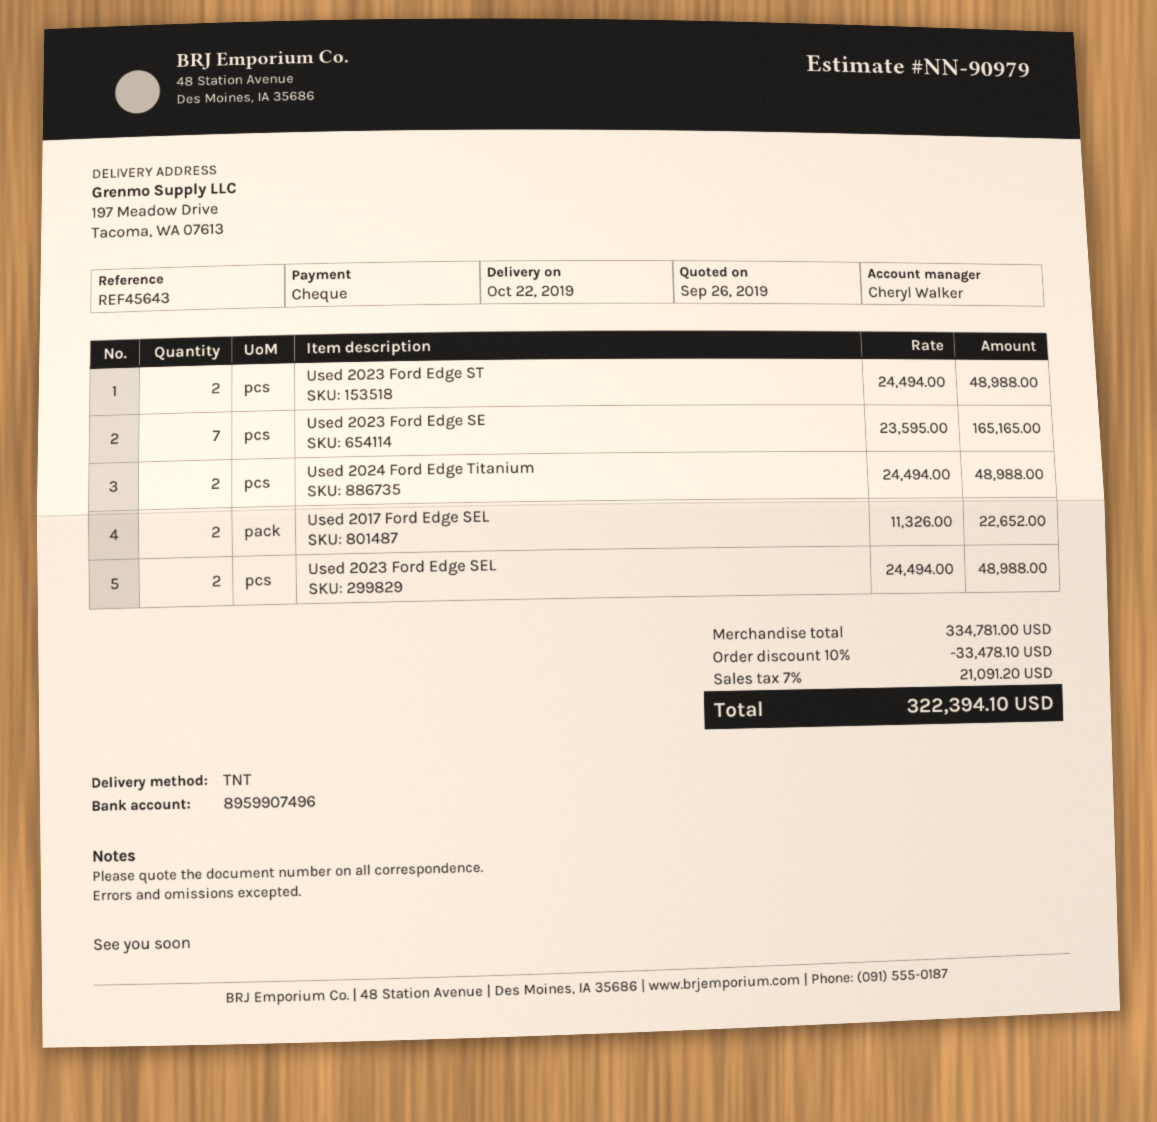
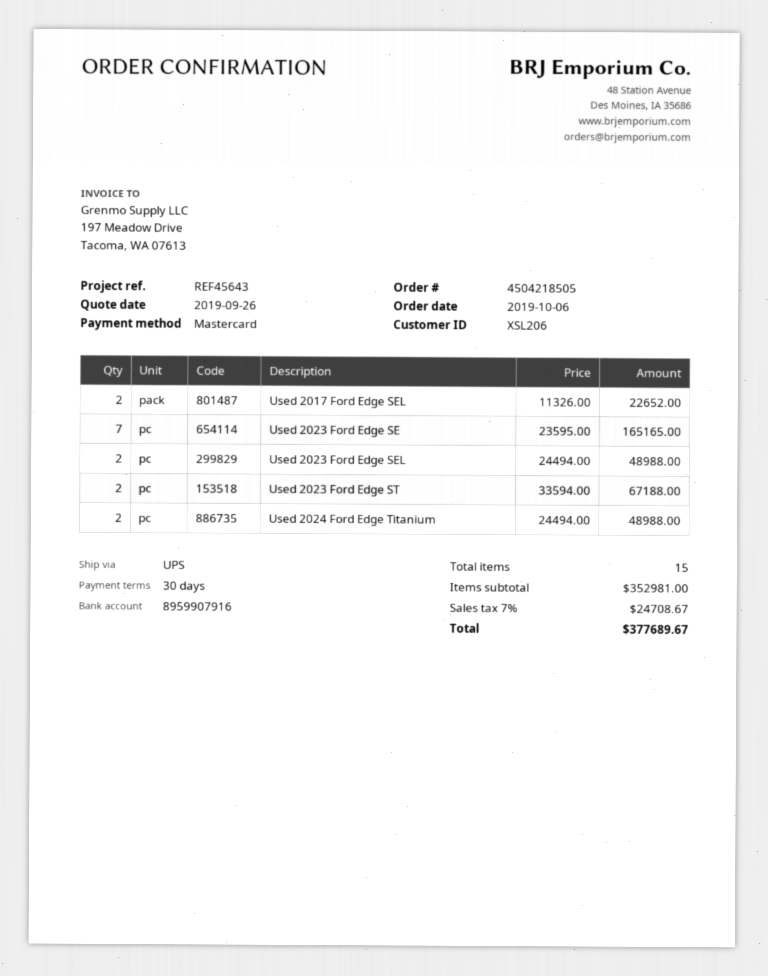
payment method: cheque -> Mastercard
bank account: 8959907496 -> 8959907916
shipping method: TNT -> UPS
Used 2023 Ford Edge ST: 2 x 24494.00 = 48988.00 -> 2 x 33594.00 = 67188.00
subtotal: 334781.00 -> 352981.00
discount: 10% = 33478.10 -> none
tax: 7% = 21091.20 -> 7% = 24708.67
total: 322394.10 -> 377689.67

